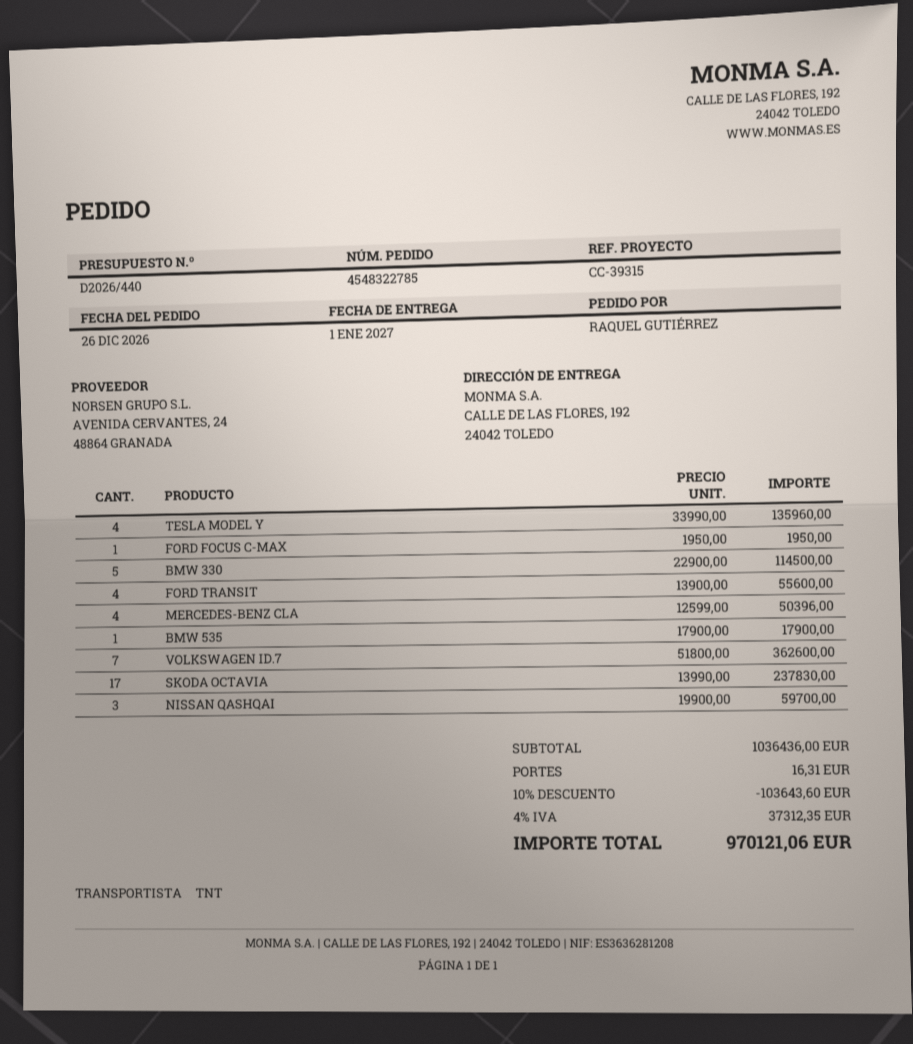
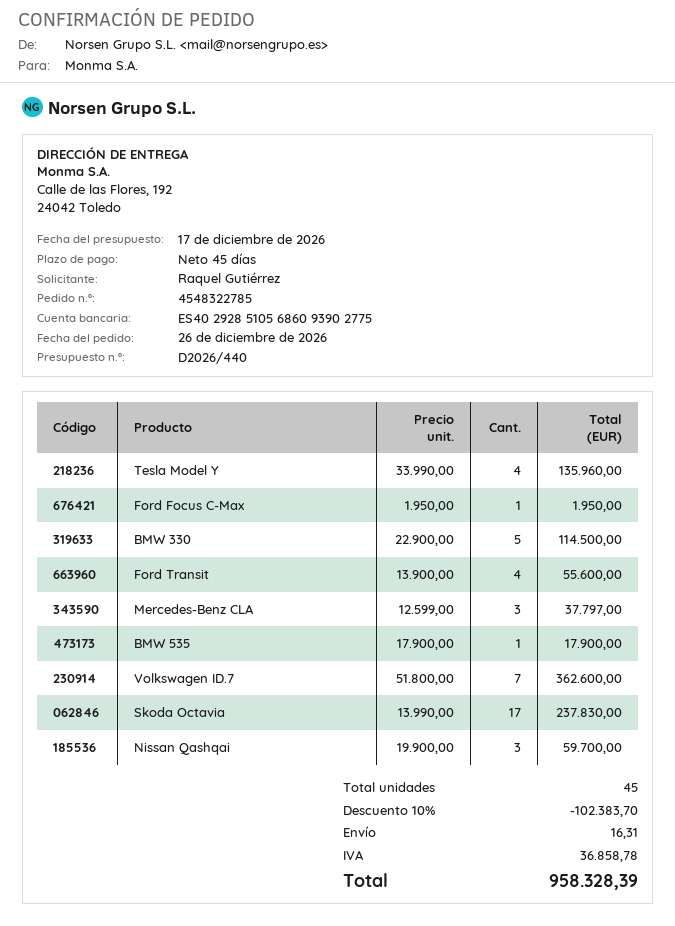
MERCEDES-BENZ CLA: 4 x 12599.00 = 50396.00 -> 3 x 12599.00 = 37797.00
discount: 10% = 103643.60 -> 10% = 102383.70
tax: 37312.35 -> 36858.78
total: 970121.06 -> 958328.39

